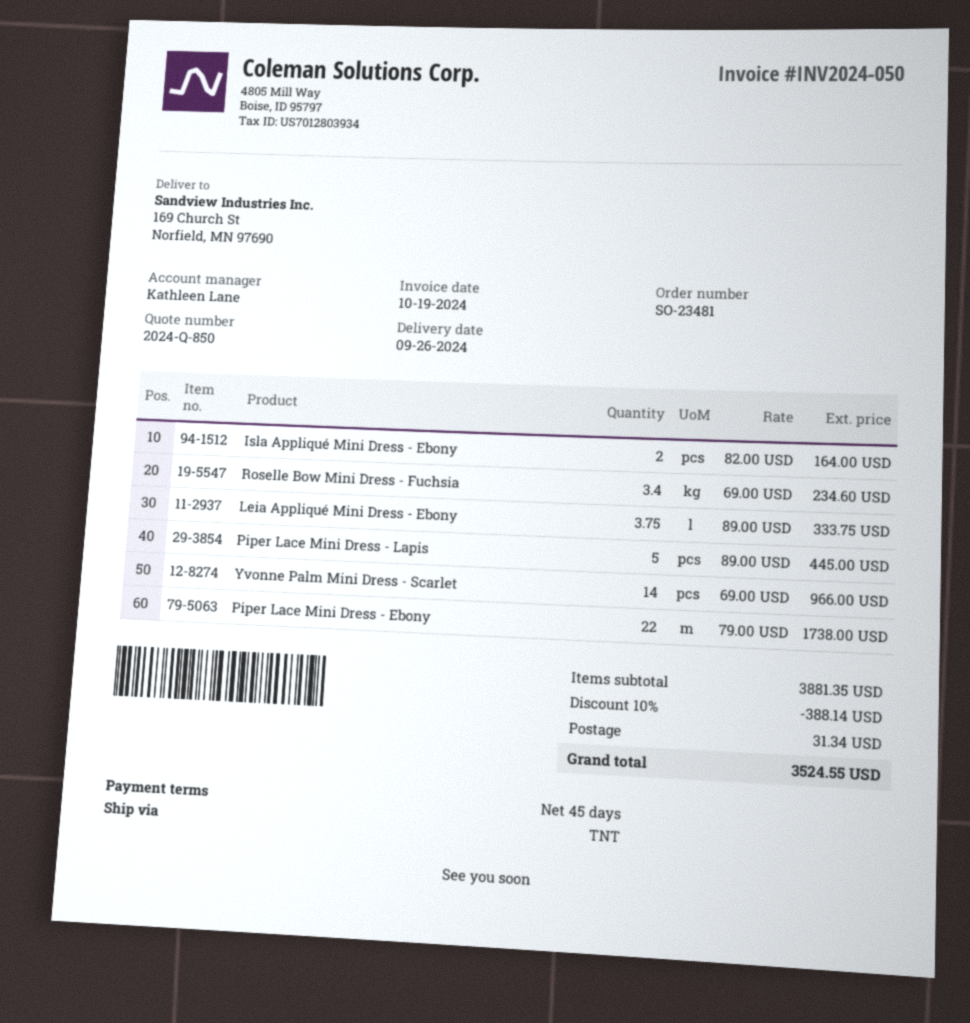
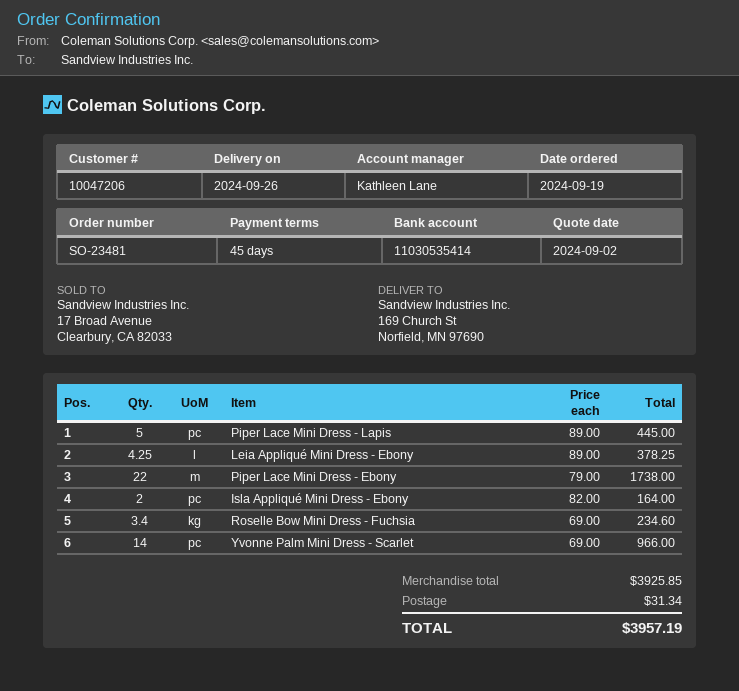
Leia Appliqué Mini Dress - Ebony: 3.75 x 89.00 = 333.75 -> 4.25 x 89.00 = 378.25
subtotal: 3881.35 -> 3925.85
discount: 10% = 388.14 -> none
total: 3524.55 -> 3957.19

